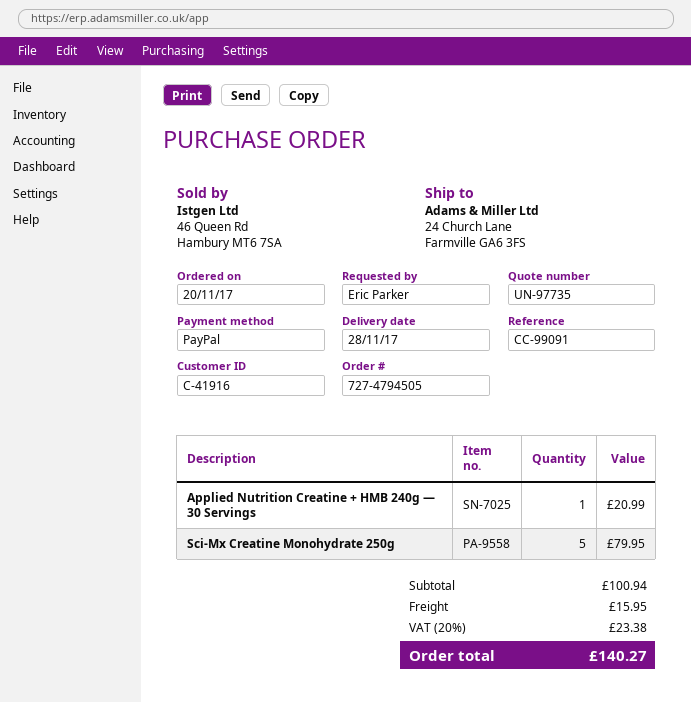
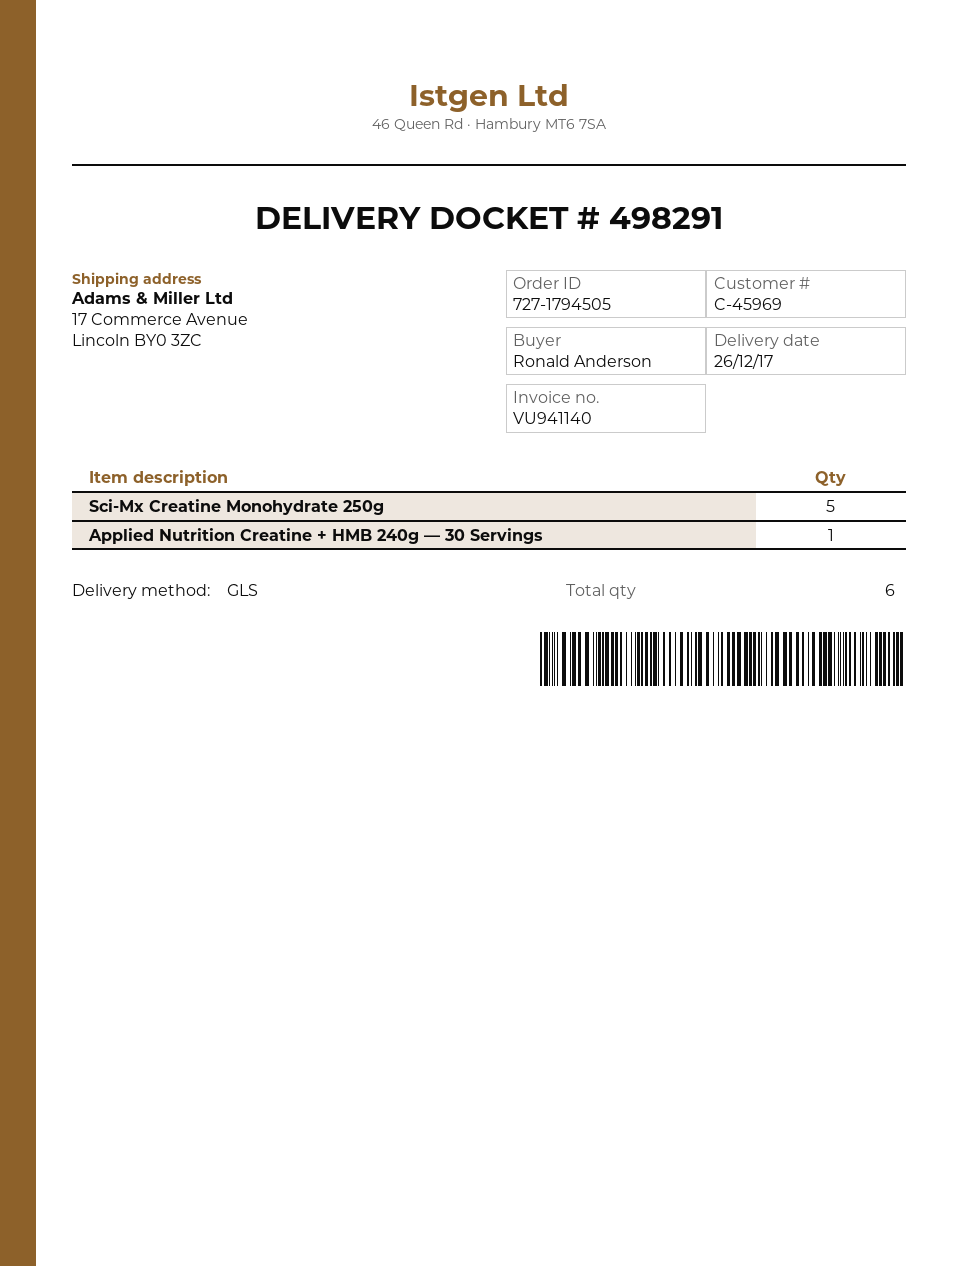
order number: 727-4794505 -> 727-1794505
delivery date: 2017-11-28 -> 2017-12-26
customer number: C-41916 -> C-45969
ordered by: Eric Parker -> Ronald Anderson
ship to: 24 Church Lane, Farmville GA6 3FS -> 17 Commerce Avenue, Lincoln BY0 3ZC

